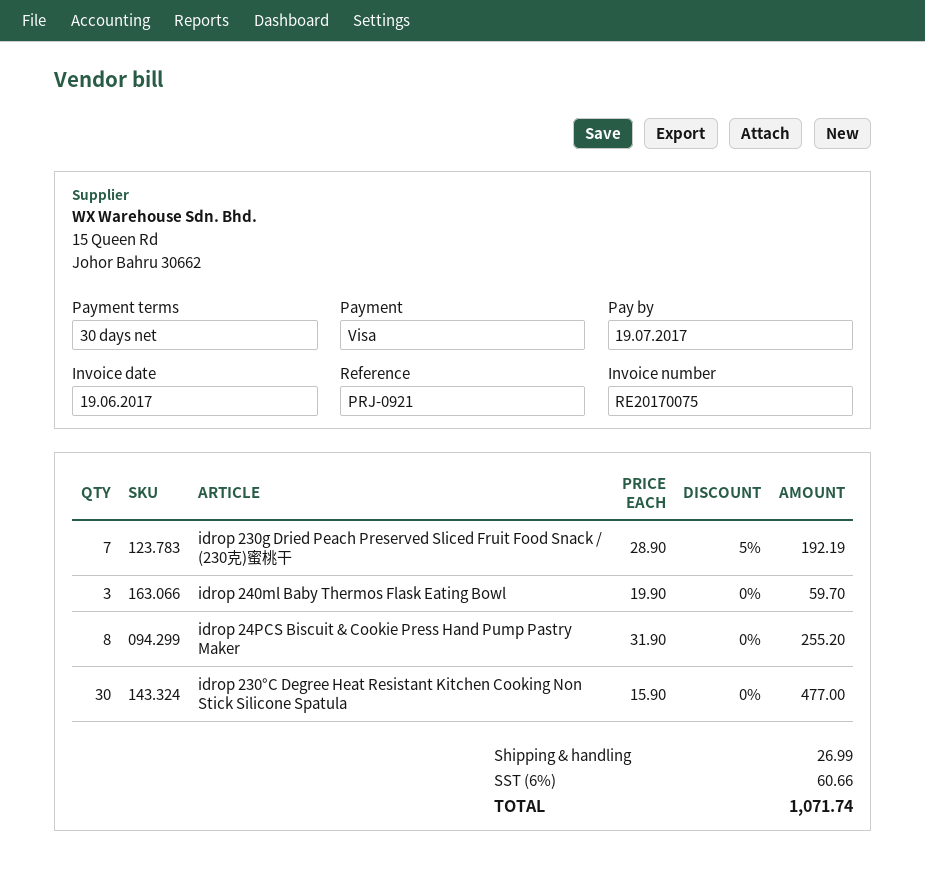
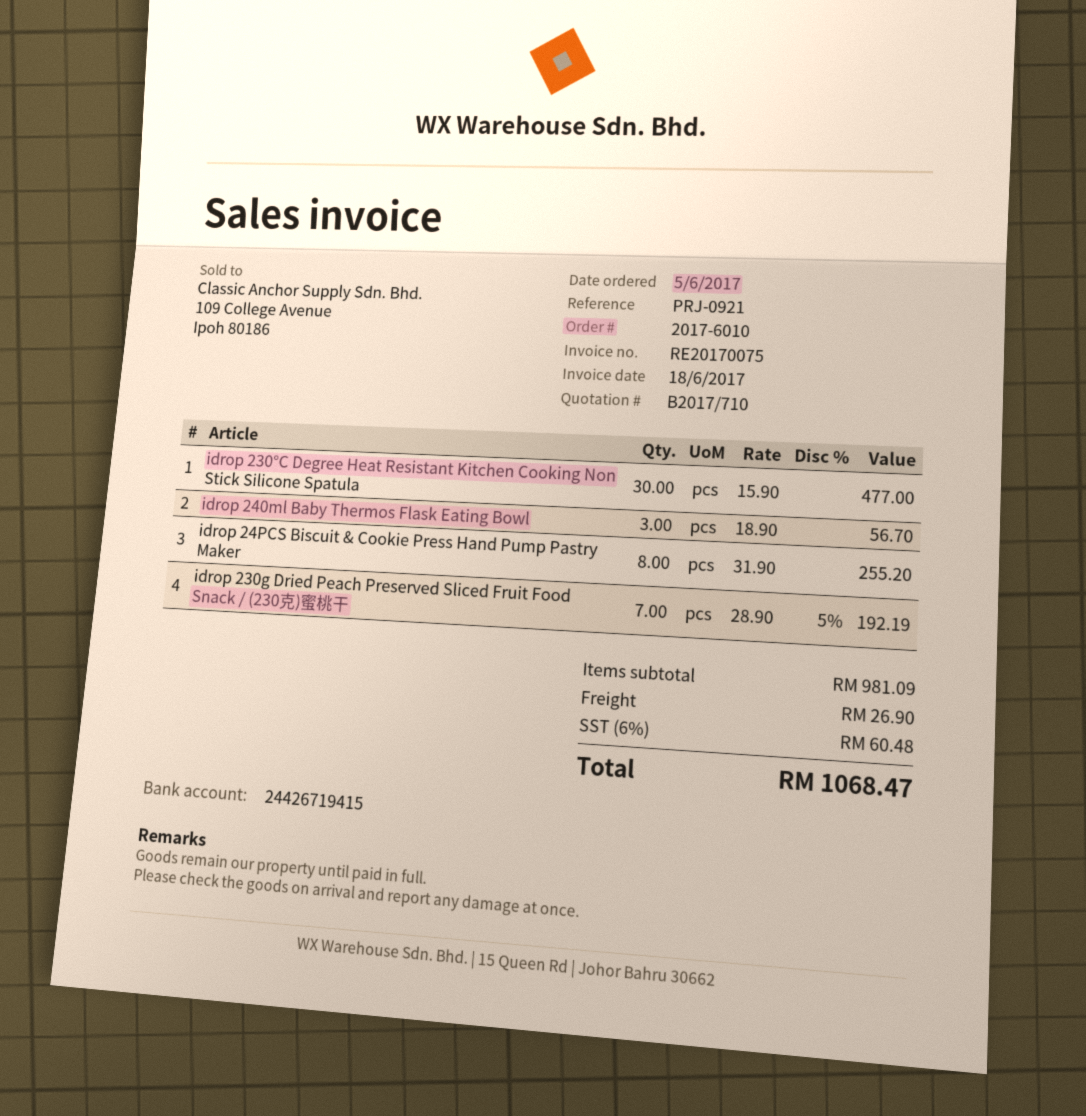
invoice date: 2017-06-19 -> 2017-06-18
idrop 240ml Baby Thermos Flask Eating Bowl: 3 x 19.90 = 59.70 -> 3 x 18.90 = 56.70
shipping: 26.99 -> 26.90
tax: 6% = 60.66 -> 6% = 60.48
total: 1071.74 -> 1068.47

